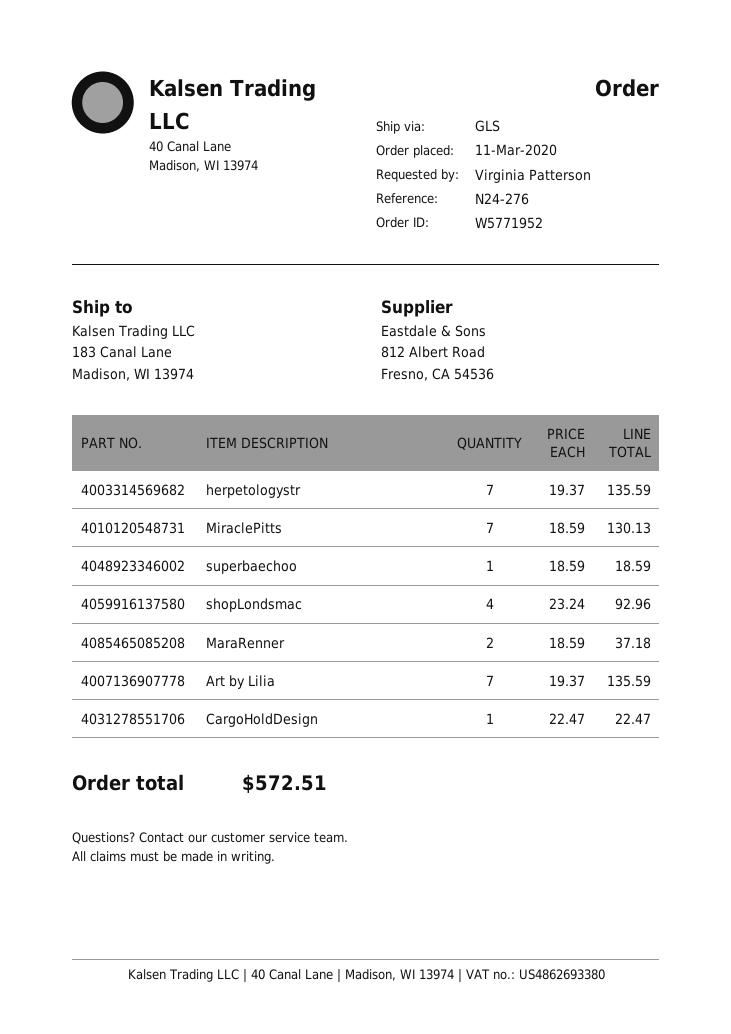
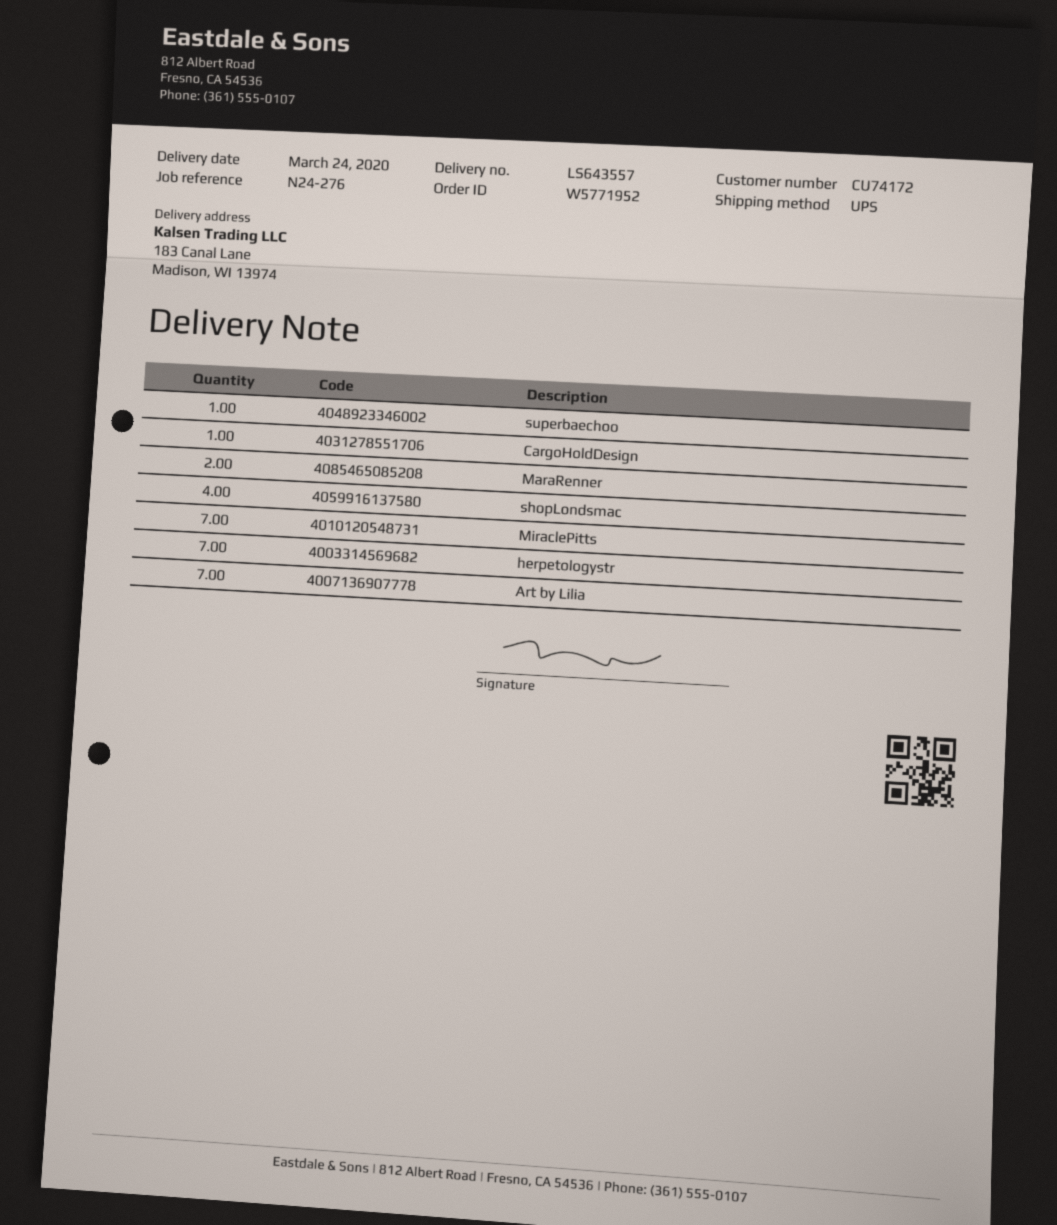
shipping method: GLS -> UPS

